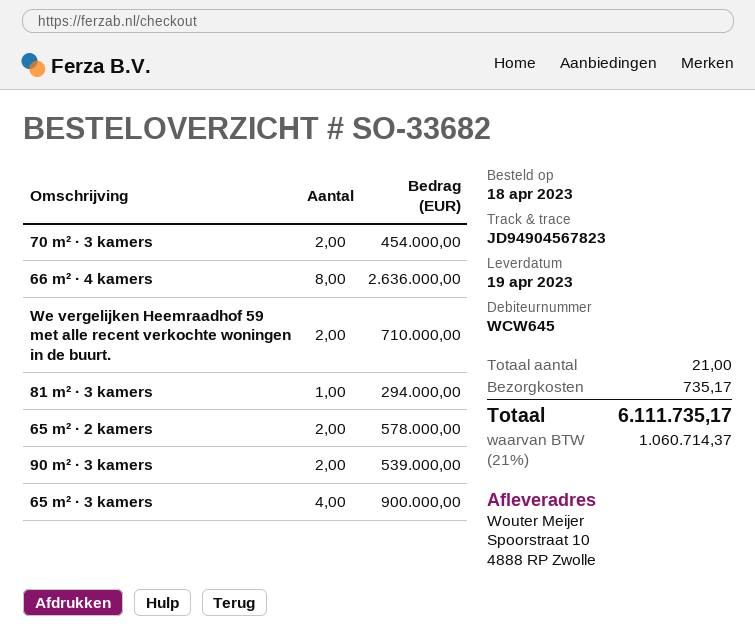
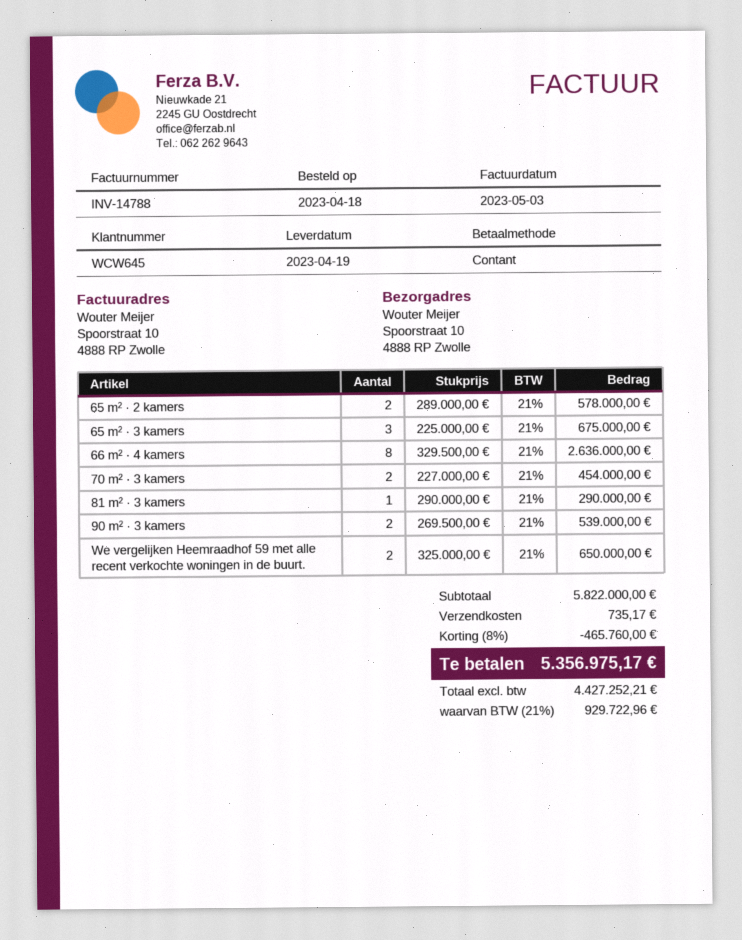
We vergelijken Heemraadhof 59 met alle recent verkochte woningen in de buurt.: 2 for 710000.00 -> 2 for 650000.00
81 m² · 3 kamers: 1 for 294000.00 -> 1 for 290000.00
65 m² · 3 kamers: 4 for 900000.00 -> 3 for 675000.00
discount: none -> 8% = 465760.00
tax: 21% = 1060714.37 -> 21% = 929722.96
total: 6111735.17 -> 5356975.17

